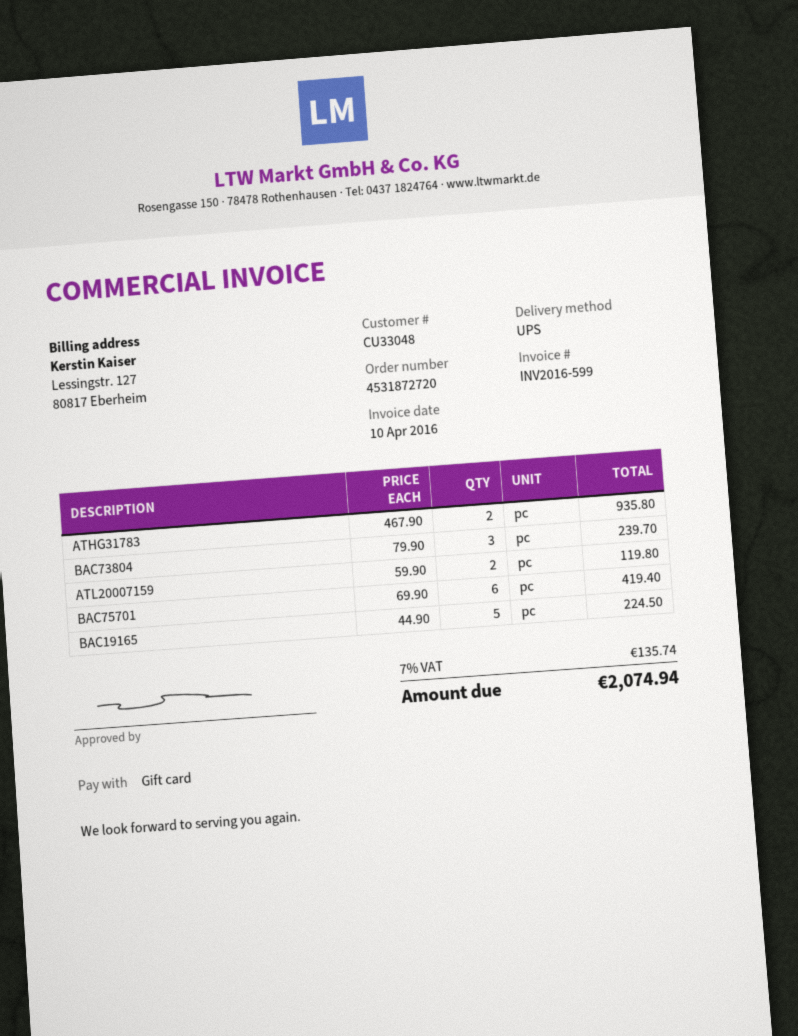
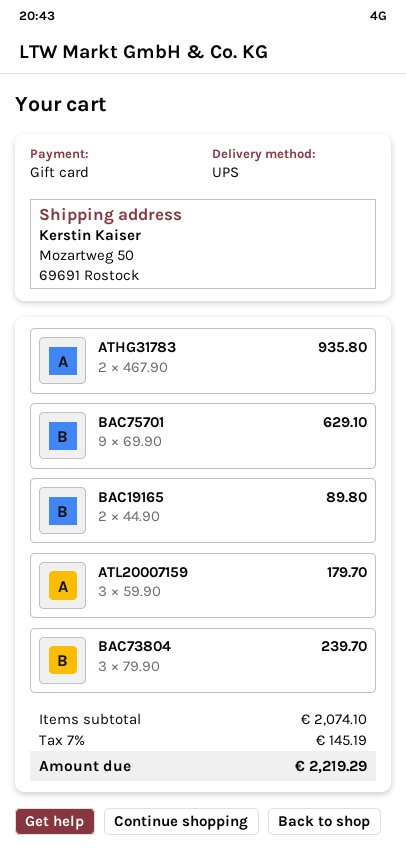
ATL20007159: 2 x 59.90 = 119.80 -> 3 x 59.90 = 179.70
BAC75701: 6 x 69.90 = 419.40 -> 9 x 69.90 = 629.10
BAC19165: 5 x 44.90 = 224.50 -> 2 x 44.90 = 89.80
tax: 7% = 135.74 -> 7% = 145.19
total: 2074.94 -> 2219.29

